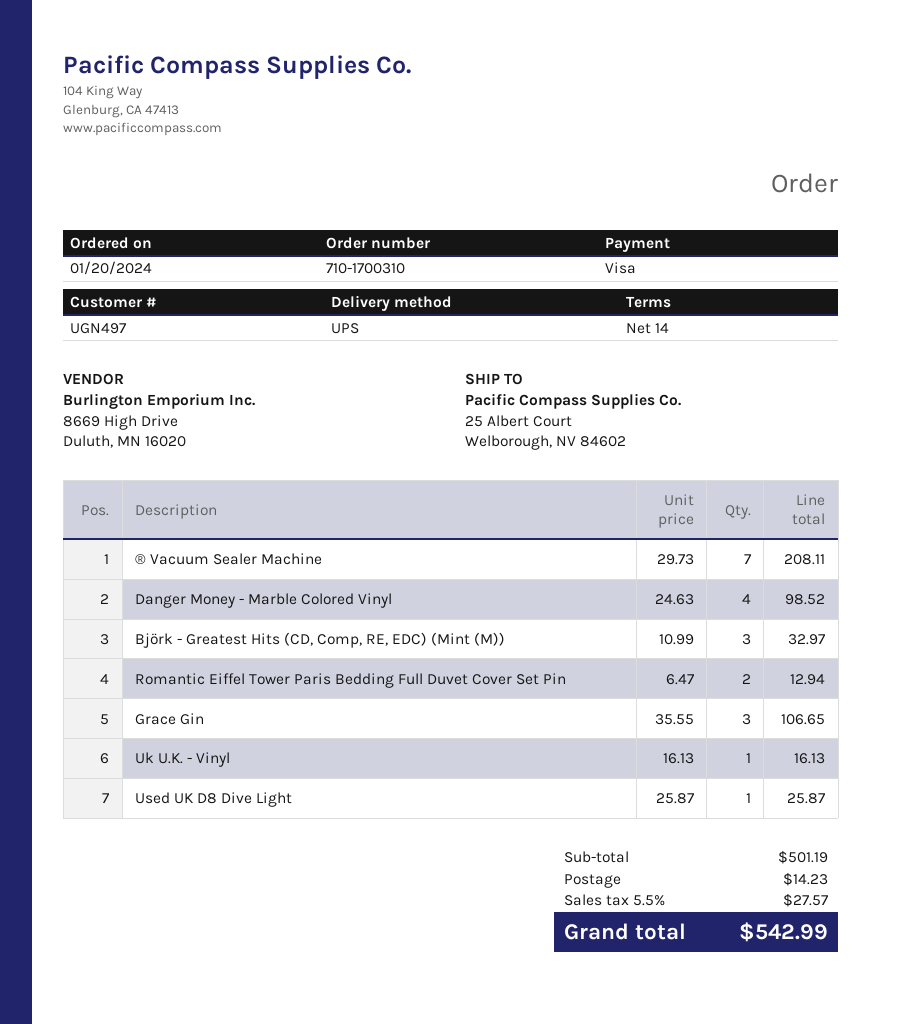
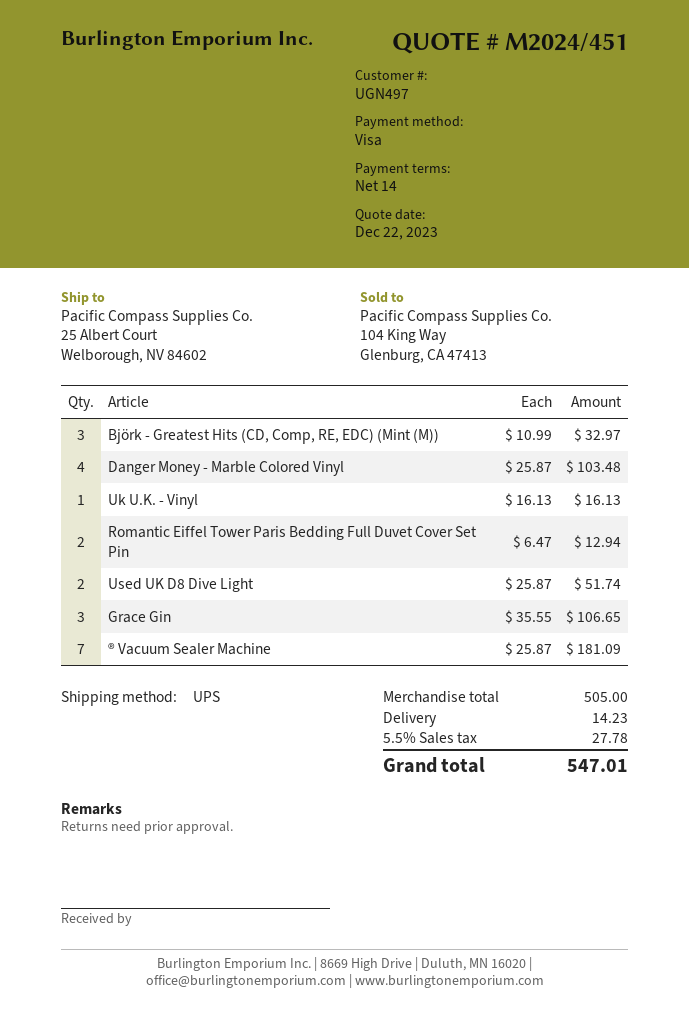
® Vacuum Sealer Machine: 7 x 29.73 = 208.11 -> 7 x 25.87 = 181.09
Danger Money - Marble Colored Vinyl: 4 x 24.63 = 98.52 -> 4 x 25.87 = 103.48
Used UK D8 Dive Light: 1 x 25.87 = 25.87 -> 2 x 25.87 = 51.74
subtotal: 501.19 -> 505.00
tax: 5.5% = 27.57 -> 5.5% = 27.78
total: 542.99 -> 547.01

